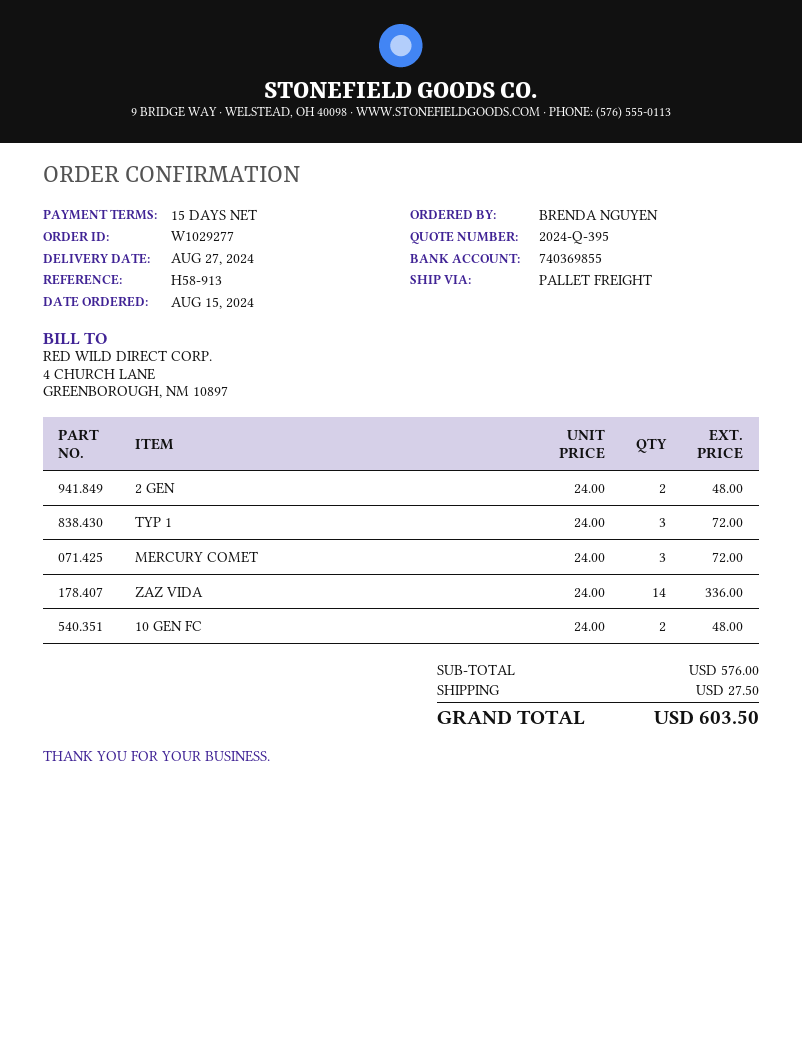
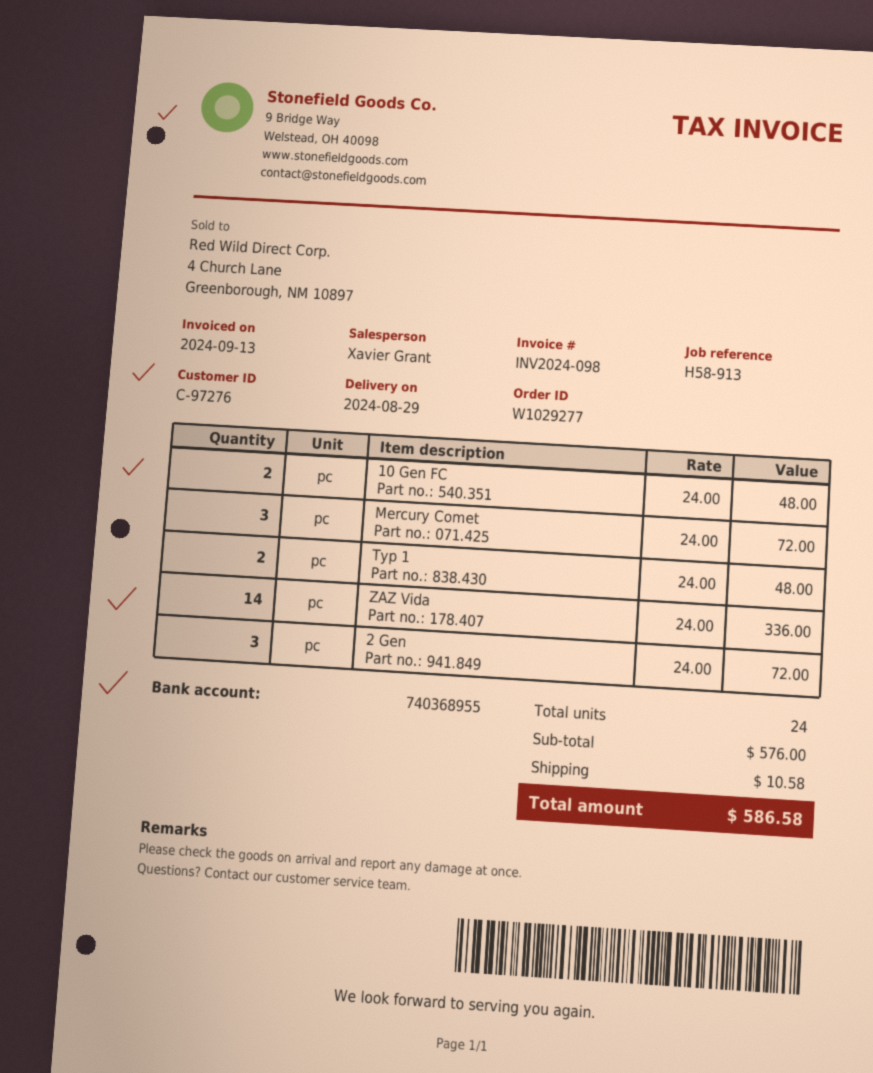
delivery date: 2024-08-27 -> 2024-08-29
bank account: 740369855 -> 740368955
2 GEN: 2 x 24.00 = 48.00 -> 3 x 24.00 = 72.00
TYP 1: 3 x 24.00 = 72.00 -> 2 x 24.00 = 48.00
shipping: 27.50 -> 10.58
total: 603.50 -> 586.58

